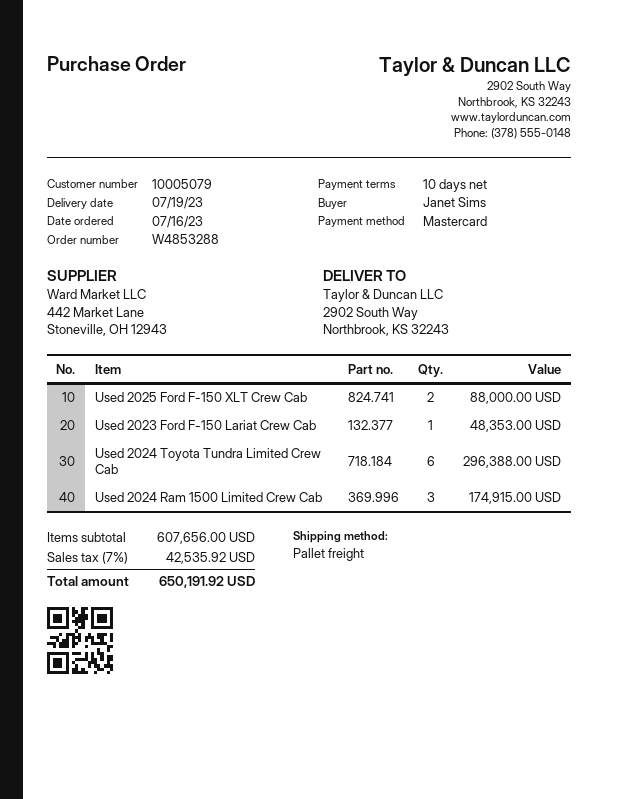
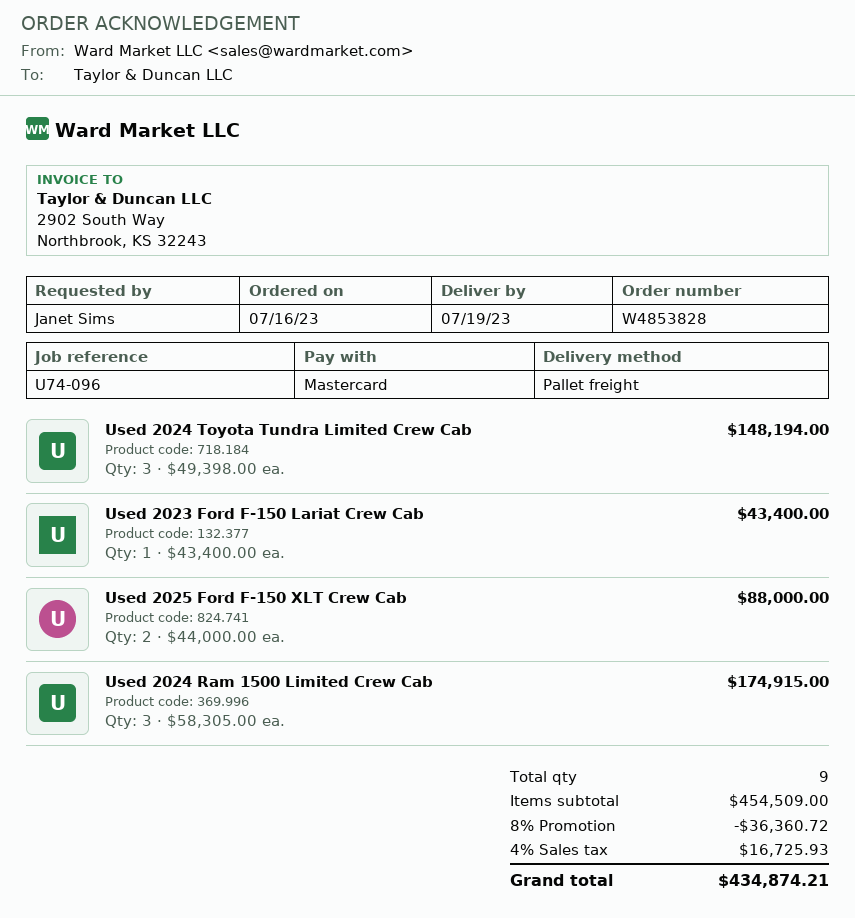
order number: W4853288 -> W4853828
Used 2023 Ford F-150 Lariat Crew Cab: 1 for 48353.00 -> 1 for 43400.00
Used 2024 Toyota Tundra Limited Crew Cab: 6 for 296388.00 -> 3 for 148194.00
subtotal: 607656.00 -> 454509.00
discount: none -> 8% = 36360.72
tax: 7% = 42535.92 -> 4% = 16725.93
total: 650191.92 -> 434874.21

